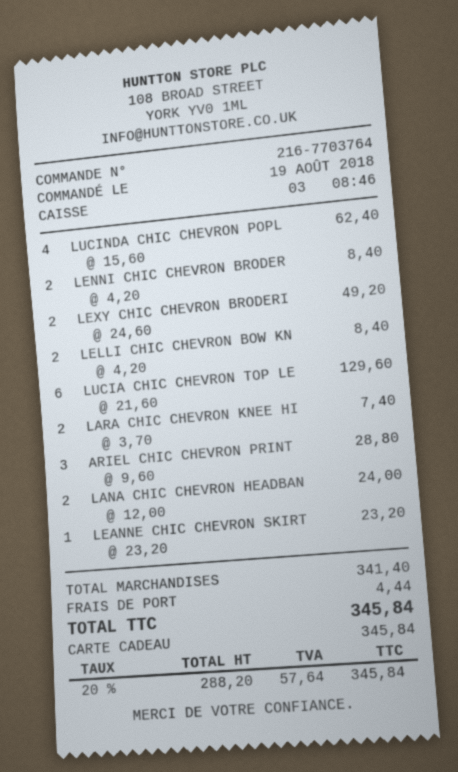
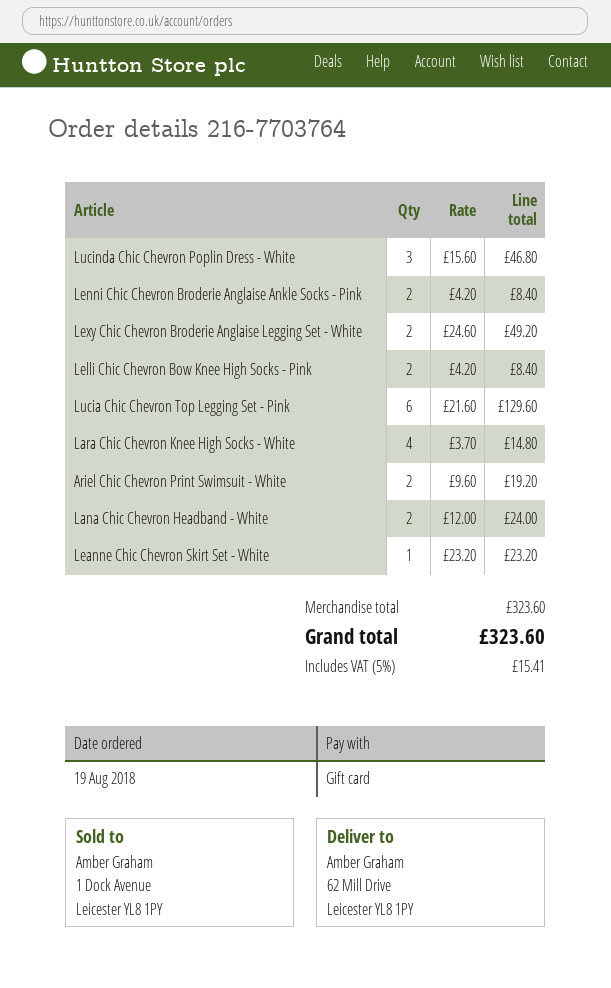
LUCINDA CHIC CHEVRON POPL: 4 x 15.60 = 62.40 -> 3 x 15.60 = 46.80
LARA CHIC CHEVRON KNEE HI: 2 x 3.70 = 7.40 -> 4 x 3.70 = 14.80
ARIEL CHIC CHEVRON PRINT: 3 x 9.60 = 28.80 -> 2 x 9.60 = 19.20
subtotal: 341.40 -> 323.60
shipping: 4.44 -> none
tax: 20% = 57.64 -> 5% = 15.41
total: 345.84 -> 323.60

